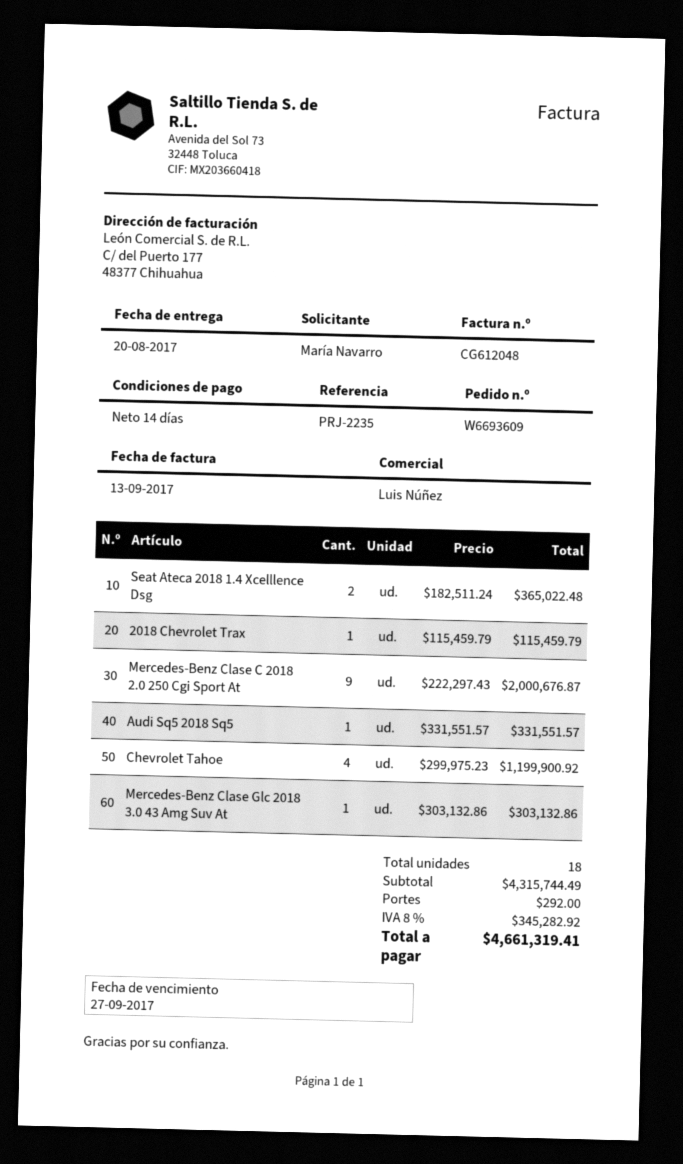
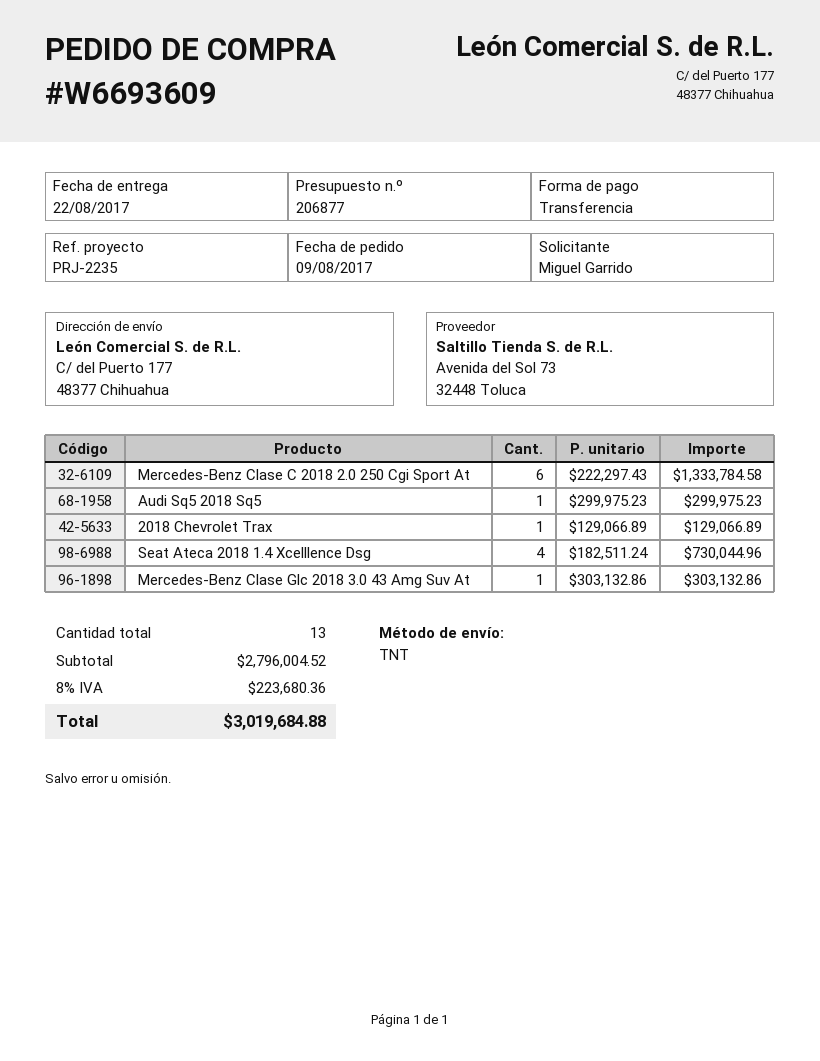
delivery date: 2017-08-20 -> 2017-08-22
ordered by: María Navarro -> Miguel Garrido
Seat Ateca 2018 1.4 Xcelllence Dsg: 2 x 182511.24 = 365022.48 -> 4 x 182511.24 = 730044.96
2018 Chevrolet Trax: 1 x 115459.79 = 115459.79 -> 1 x 129066.89 = 129066.89
Mercedes-Benz Clase C 2018 2.0 250 Cgi Sport At: 9 x 222297.43 = 2000676.87 -> 6 x 222297.43 = 1333784.58
Audi Sq5 2018 Sq5: 1 x 331551.57 = 331551.57 -> 1 x 299975.23 = 299975.23
Chevrolet Tahoe: 4 x 299975.23 = 1199900.92 -> none
total quantity: 18 -> 13
subtotal: 4315744.49 -> 2796004.52
shipping: 292.00 -> none
tax: 8% = 345282.92 -> 8% = 223680.36
total: 4661319.41 -> 3019684.88

